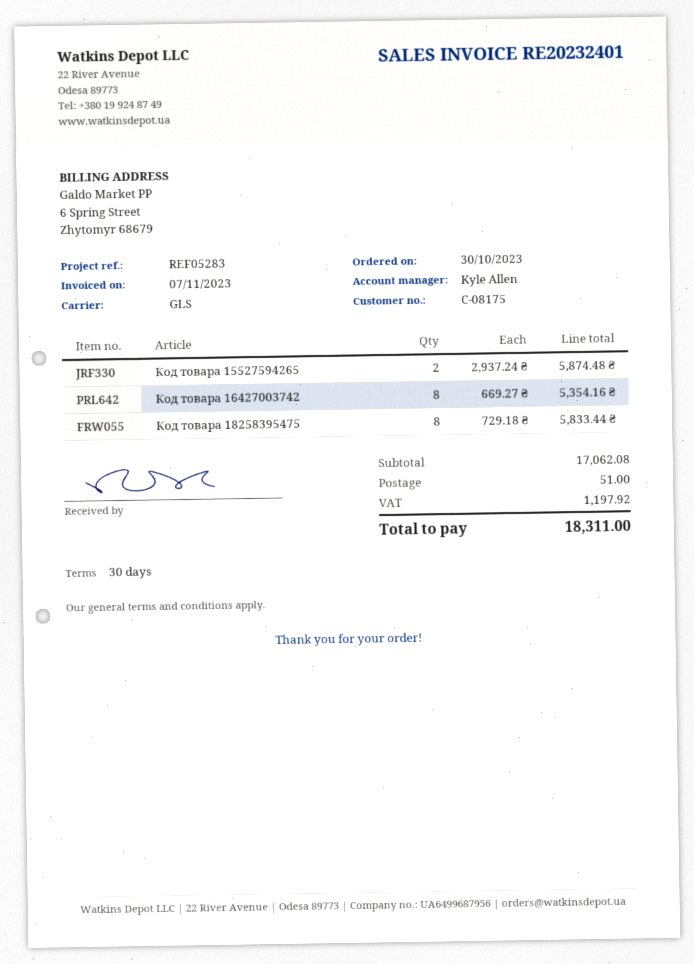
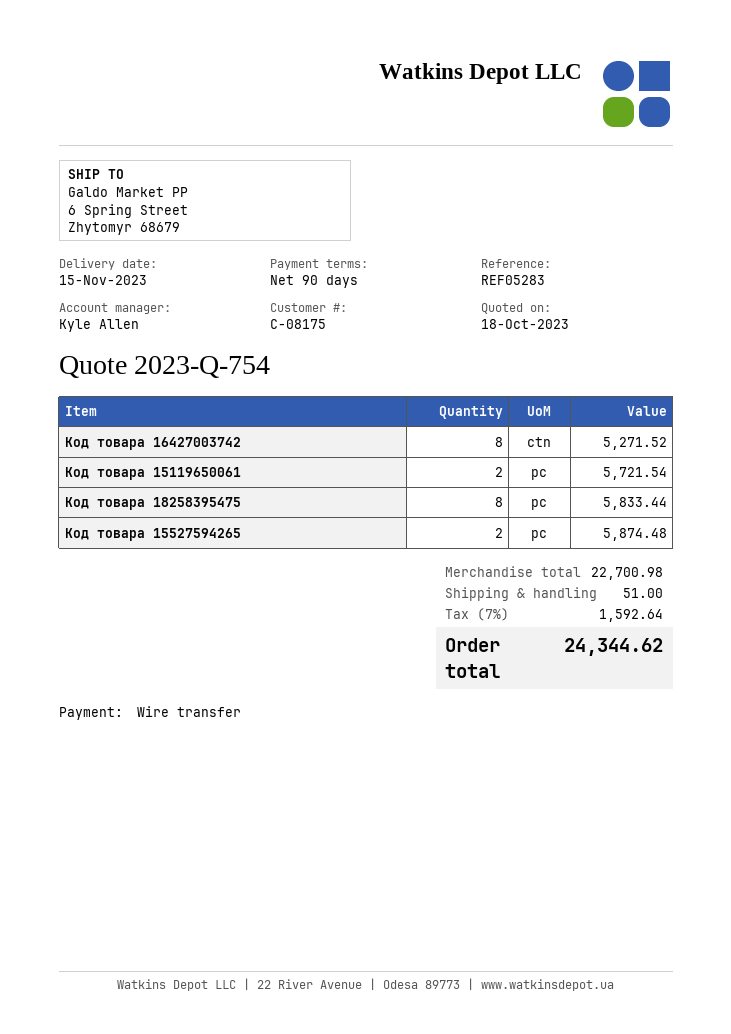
payment terms: 30 days -> 90 days
Код товара 16427003742: 8 for 5354.16 -> 8 for 5271.52
Код товара 15119650061: none -> 2 for 5721.54
subtotal: 17062.08 -> 22700.98
tax: 1197.92 -> 1592.64
total: 18311.00 -> 24344.62

